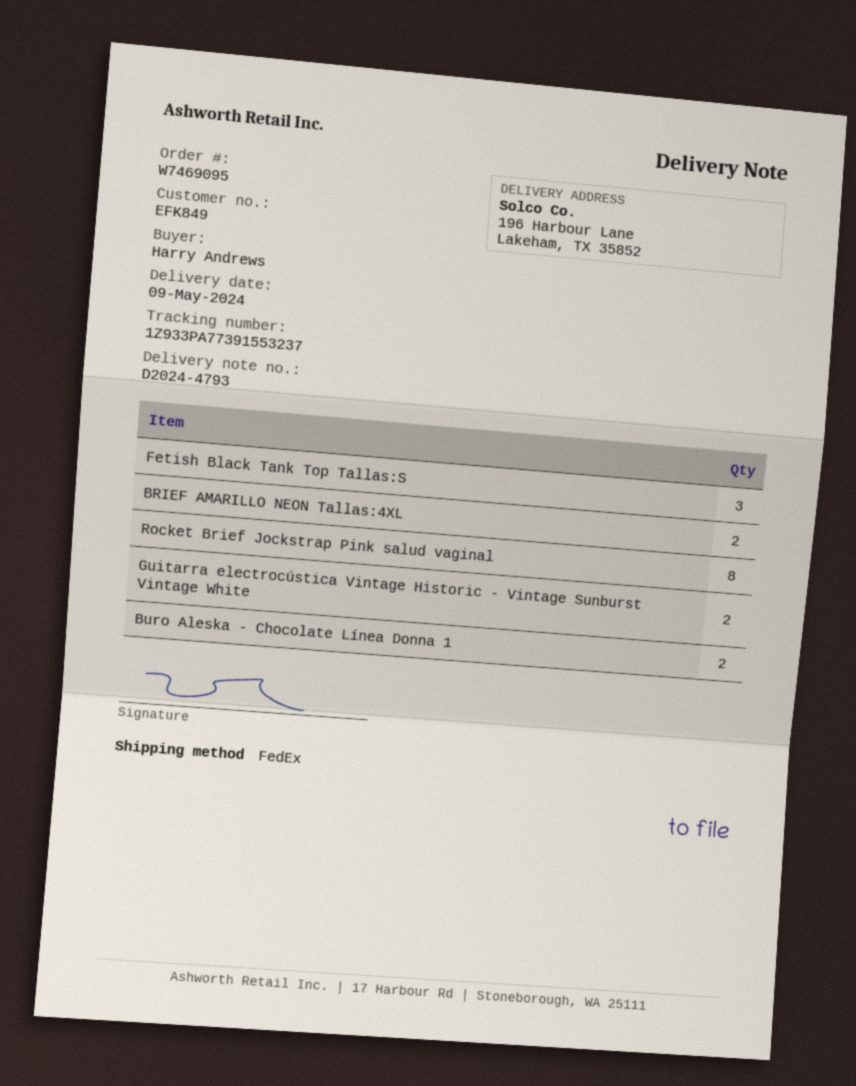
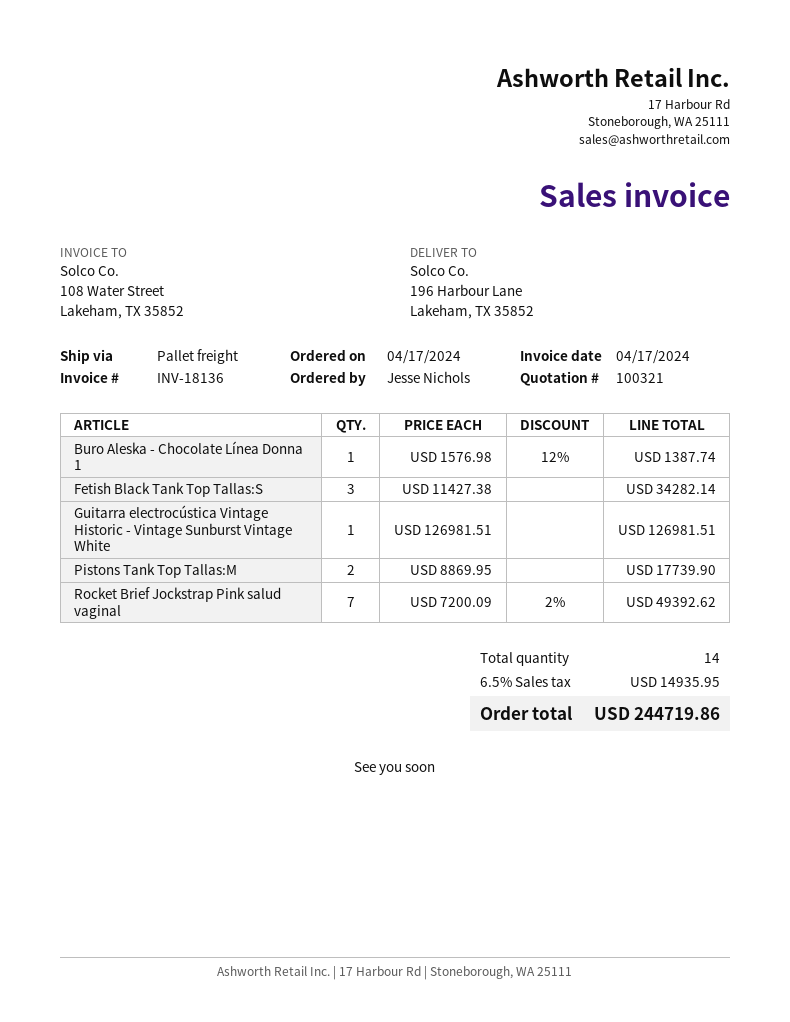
ordered by: Harry Andrews -> Jesse Nichols
shipping method: FedEx -> pallet freight
BRIEF AMARILLO NEON Tallas:4XL: 2 -> none
Rocket Brief Jockstrap Pink salud vaginal: 8 -> 7
Guitarra electrocústica Vintage Historic - Vintage Sunburst Vintage White: 2 -> 1
Buro Aleska - Chocolate Línea Donna 1: 2 -> 1
Pistons Tank Top Tallas:M: none -> 2

